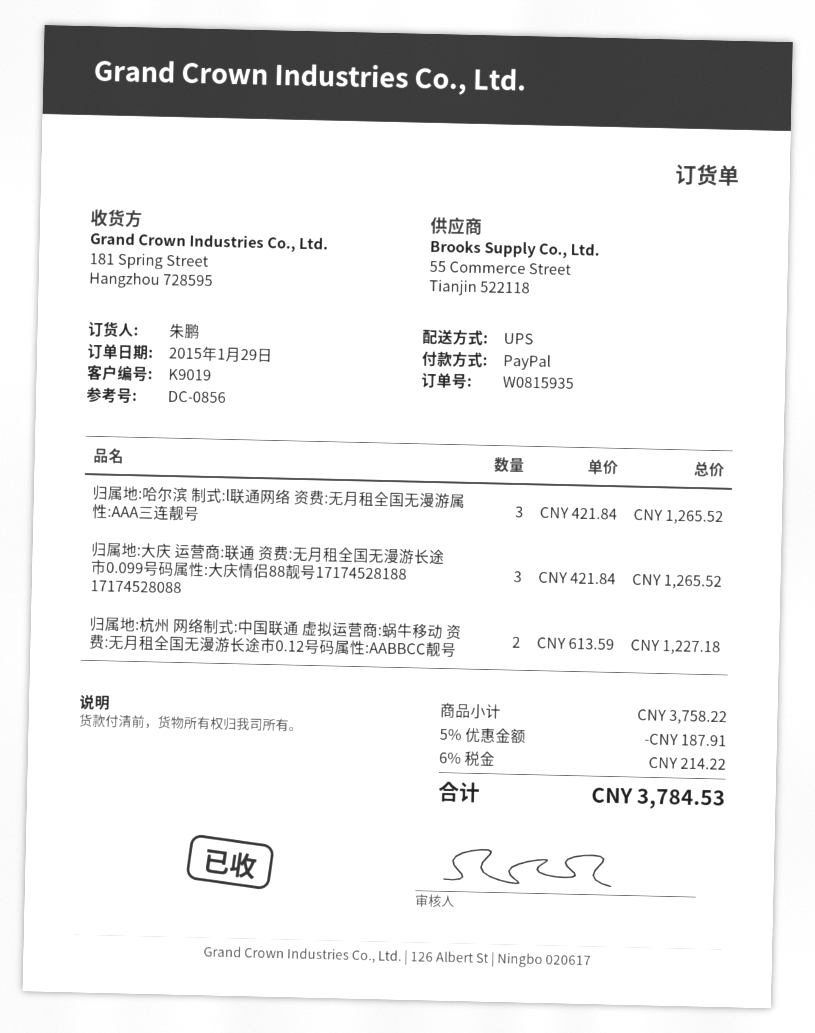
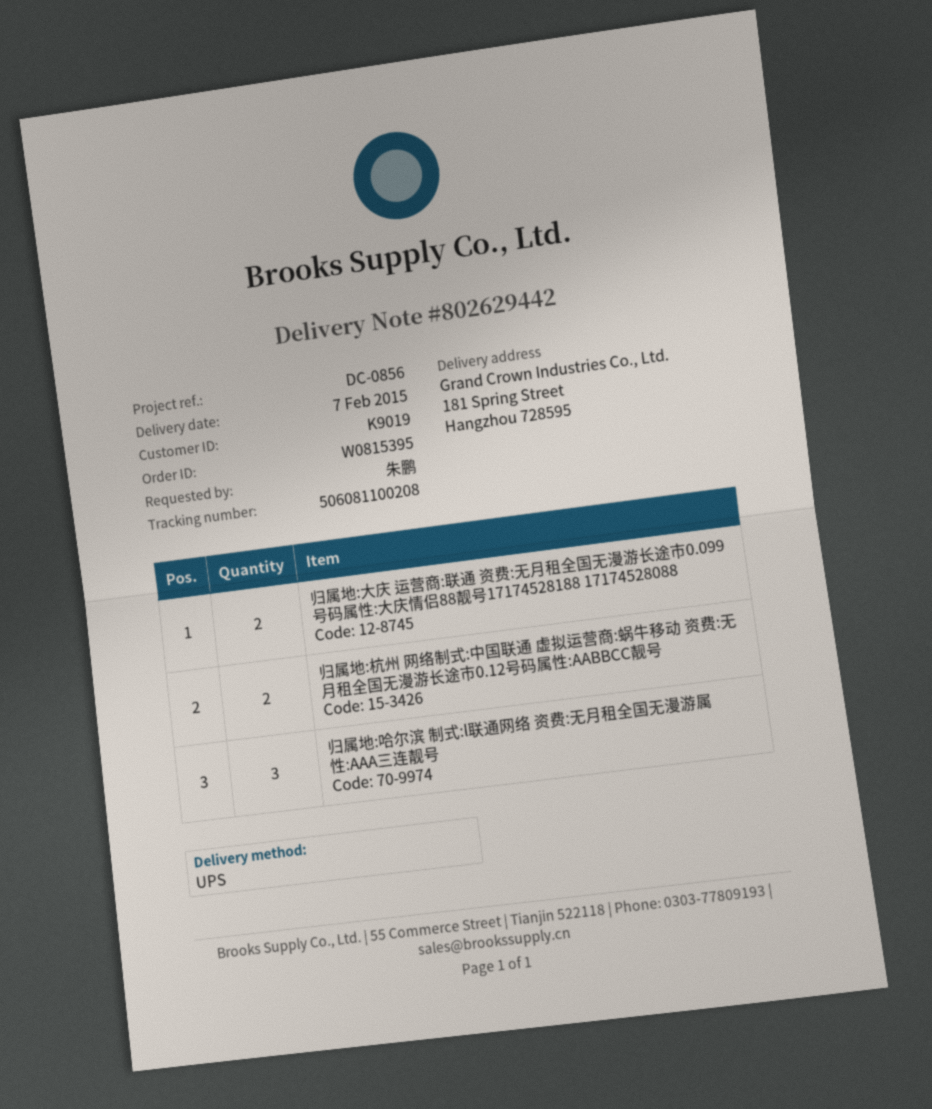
order number: W0815935 -> W0815395
归属地:大庆 运营商:联通 资费:无月租全国无漫游长途市0.099号码属性:大庆情侣88靓号17174528188 17174528088: 3 -> 2

